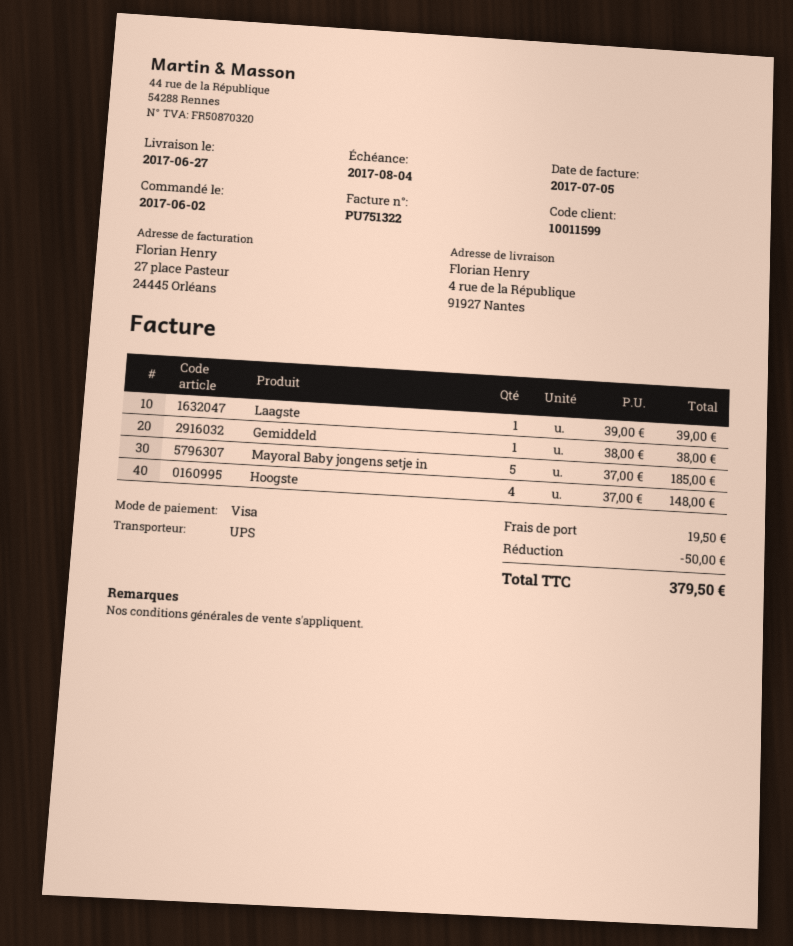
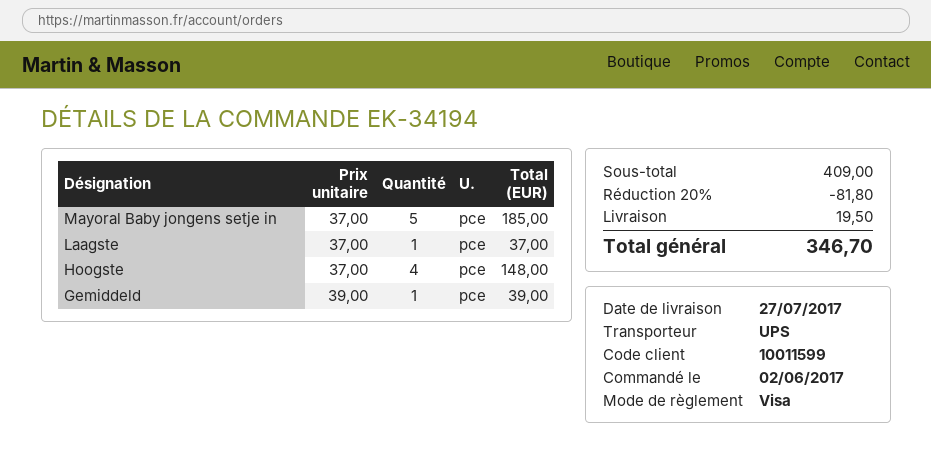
delivery date: 2017-06-27 -> 2017-07-27
Laagste: 1 x 39.00 = 39.00 -> 1 x 37.00 = 37.00
Gemiddeld: 1 x 38.00 = 38.00 -> 1 x 39.00 = 39.00
discount: 50.00 -> 81.80
total: 379.50 -> 346.70

